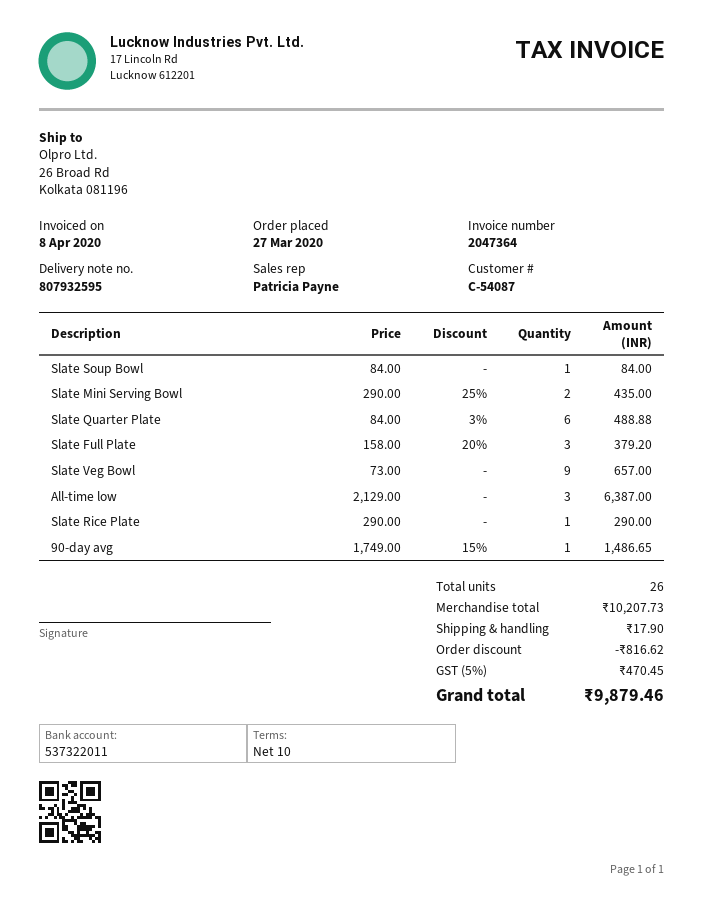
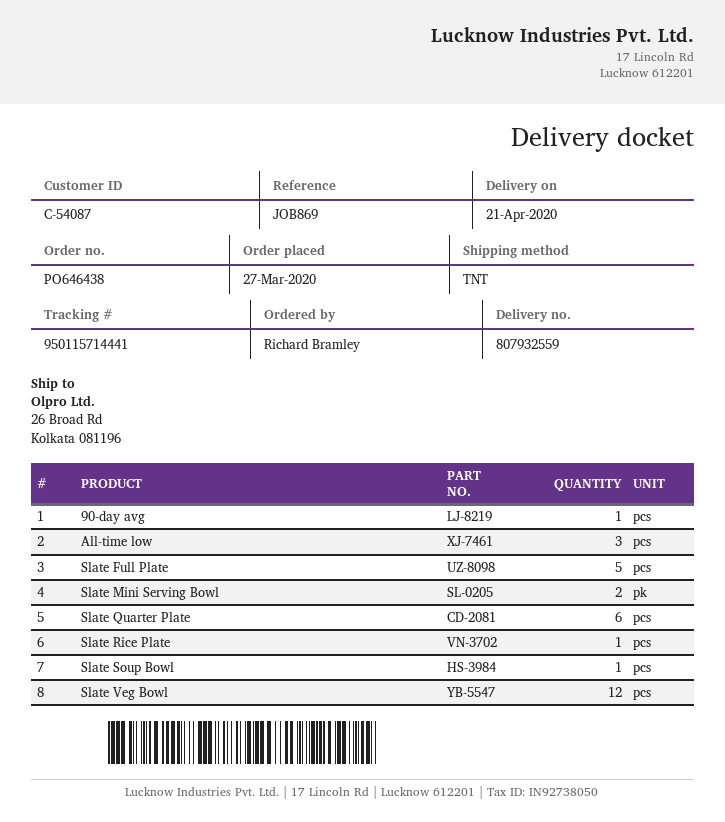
delivery note number: 807932595 -> 807932559
Slate Full Plate: 3 -> 5
Slate Veg Bowl: 9 -> 12

